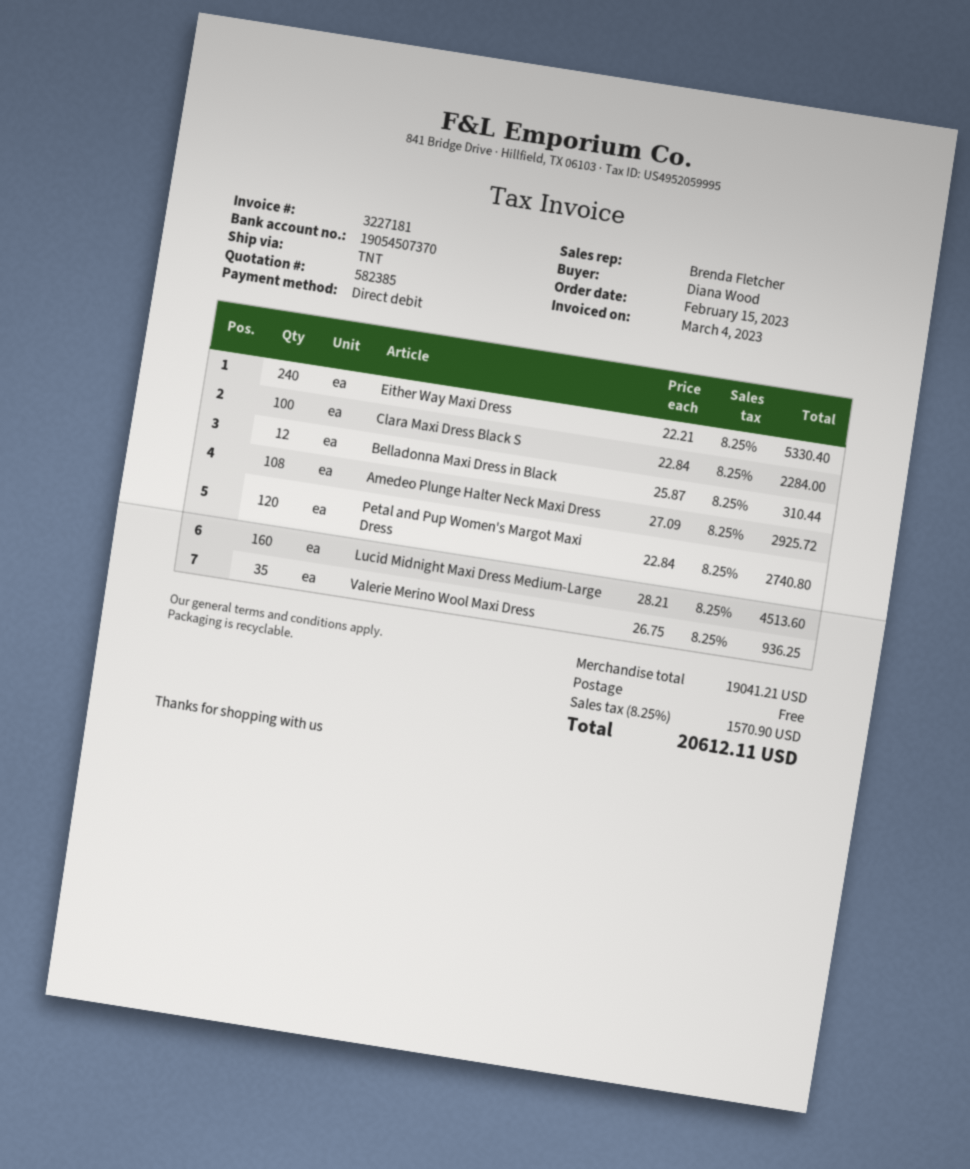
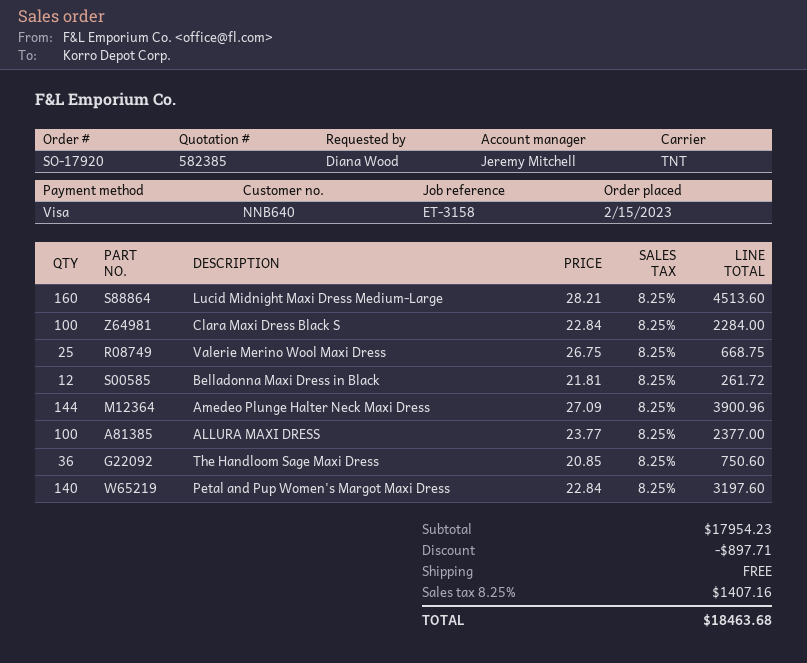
sales rep: Brenda Fletcher -> Jeremy Mitchell
payment method: direct debit -> Visa
Either Way Maxi Dress: 240 x 22.21 = 5330.40 -> none
Belladonna Maxi Dress in Black: 12 x 25.87 = 310.44 -> 12 x 21.81 = 261.72
Amedeo Plunge Halter Neck Maxi Dress: 108 x 27.09 = 2925.72 -> 144 x 27.09 = 3900.96
Petal and Pup Women's Margot Maxi Dress: 120 x 22.84 = 2740.80 -> 140 x 22.84 = 3197.60
Valerie Merino Wool Maxi Dress: 35 x 26.75 = 936.25 -> 25 x 26.75 = 668.75
ALLURA MAXI DRESS: none -> 100 x 23.77 = 2377.00
The Handloom Sage Maxi Dress: none -> 36 x 20.85 = 750.60
subtotal: 19041.21 -> 17954.23
discount: none -> 897.71
tax: 8.25% = 1570.90 -> 8.25% = 1407.16
total: 20612.11 -> 18463.68

